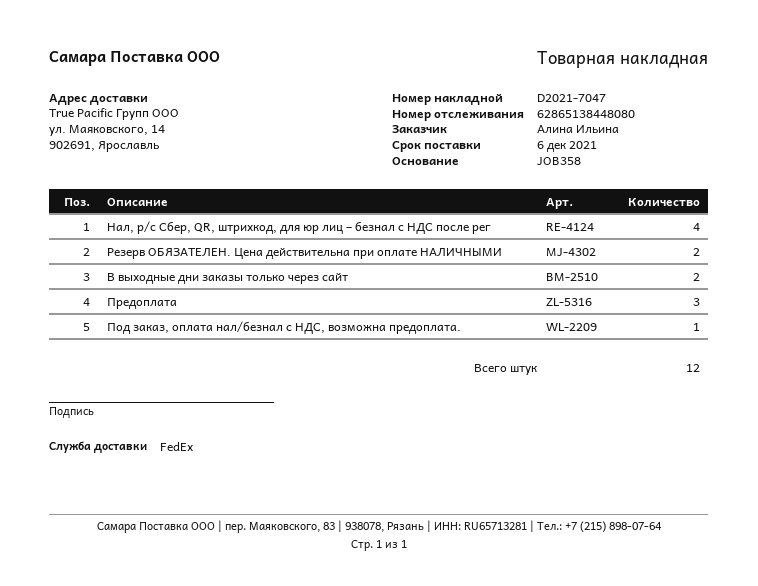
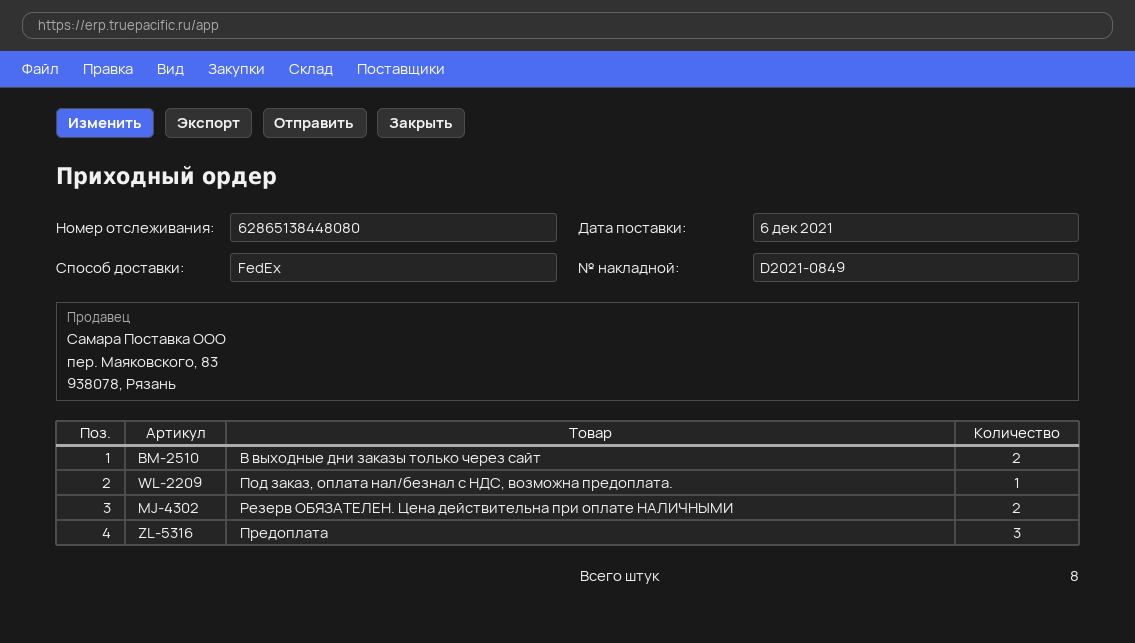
delivery note number: D2021-7047 -> D2021-0849
Нал, р/с Сбер, QR, штрихкод, для юр лиц – безнал с НДС после рег: 4 -> none
total quantity: 12 -> 8

